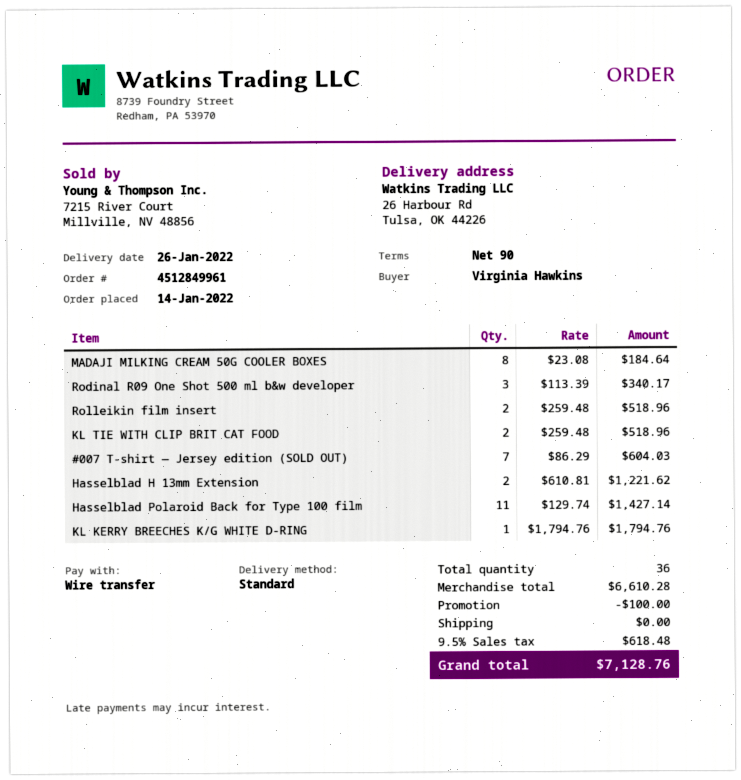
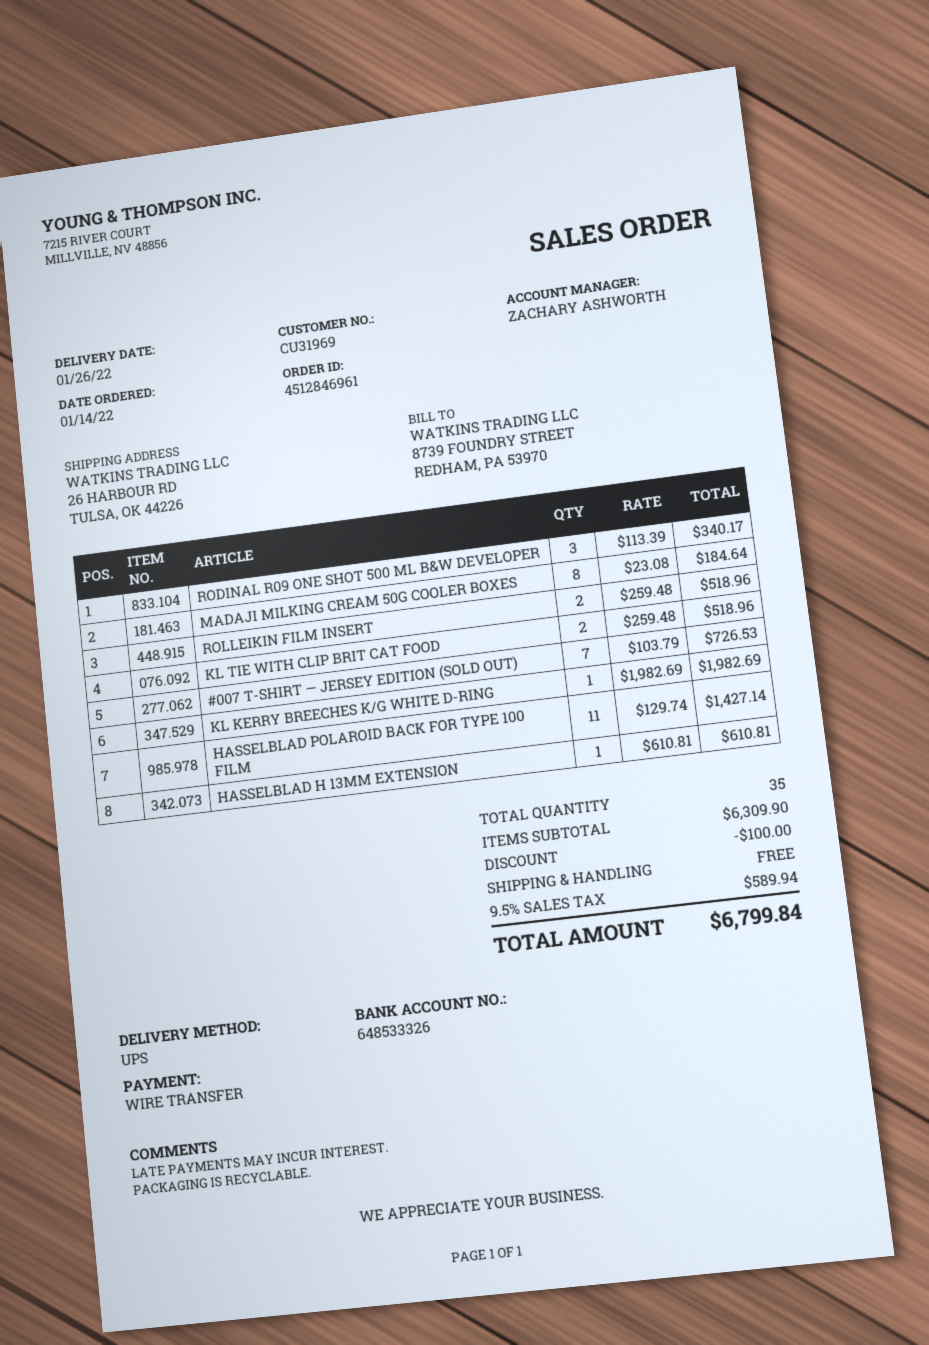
order number: 4512849961 -> 4512846961
shipping method: standard -> UPS
#007 T-shirt — Jersey edition (SOLD OUT): 7 x 86.29 = 604.03 -> 7 x 103.79 = 726.53
Hasselblad H 13mm Extension: 2 x 610.81 = 1221.62 -> 1 x 610.81 = 610.81
KL KERRY BREECHES K/G WHITE D-RING: 1 x 1794.76 = 1794.76 -> 1 x 1982.69 = 1982.69
total quantity: 36 -> 35
subtotal: 6610.28 -> 6309.90
tax: 9.5% = 618.48 -> 9.5% = 589.94
total: 7128.76 -> 6799.84

